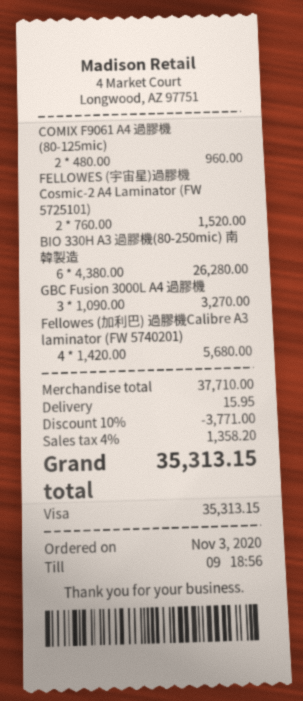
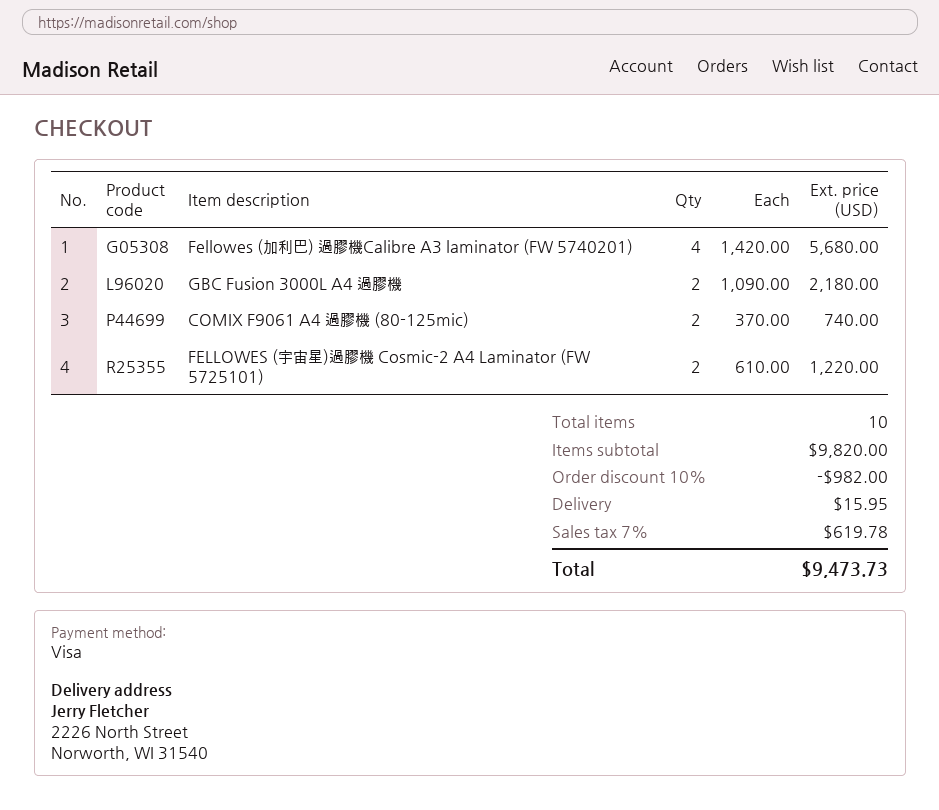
COMIX F9061 A4 過膠機 (80-125mic): 2 x 480.00 = 960.00 -> 2 x 370.00 = 740.00
FELLOWES (宇宙星)過膠機 Cosmic-2 A4 Laminator (FW 5725101): 2 x 760.00 = 1520.00 -> 2 x 610.00 = 1220.00
BIO 330H A3 過膠機(80-250mic) 南韓製造: 6 x 4380.00 = 26280.00 -> none
GBC Fusion 3000L A4 過膠機: 3 x 1090.00 = 3270.00 -> 2 x 1090.00 = 2180.00
subtotal: 37710.00 -> 9820.00
discount: 10% = 3771.00 -> 10% = 982.00
tax: 4% = 1358.20 -> 7% = 619.78
total: 35313.15 -> 9473.73

